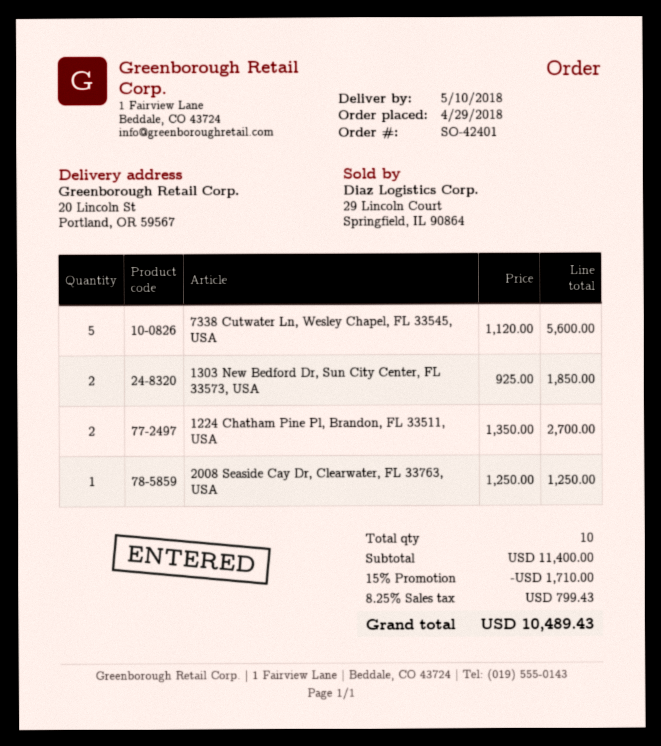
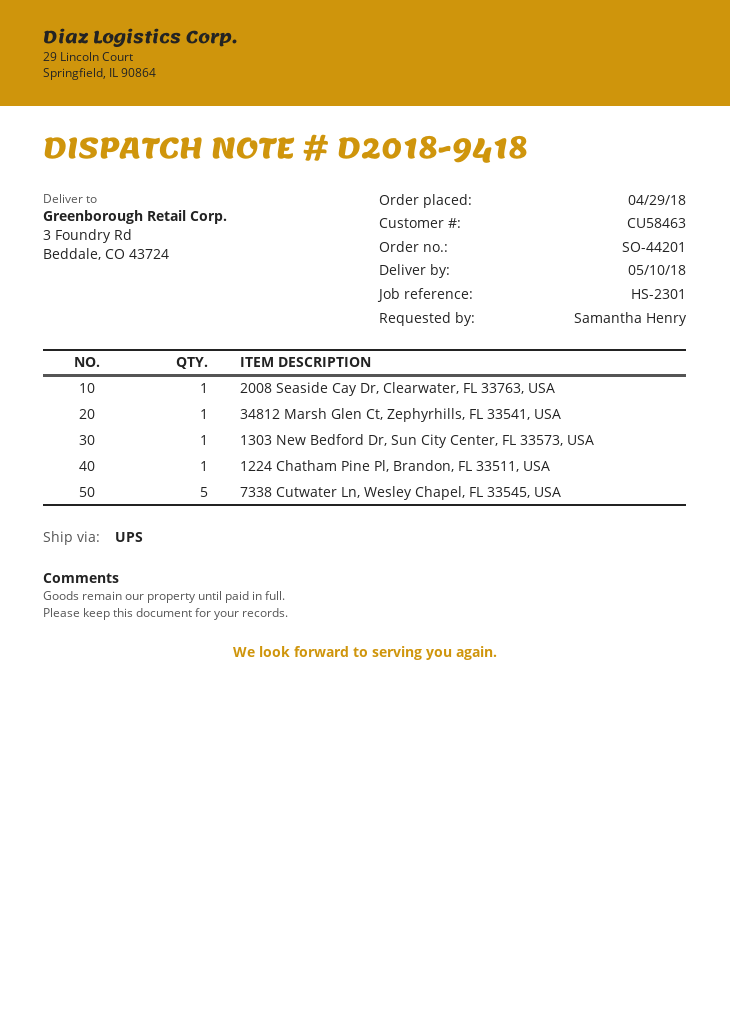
order number: SO-42401 -> SO-44201
ship to: 20 Lincoln St, Portland, OR 59567 -> 3 Foundry Rd, Beddale, CO 43724
1303 New Bedford Dr, Sun City Center, FL 33573, USA: 2 -> 1
1224 Chatham Pine Pl, Brandon, FL 33511, USA: 2 -> 1
34812 Marsh Glen Ct, Zephyrhills, FL 33541, USA: none -> 1

